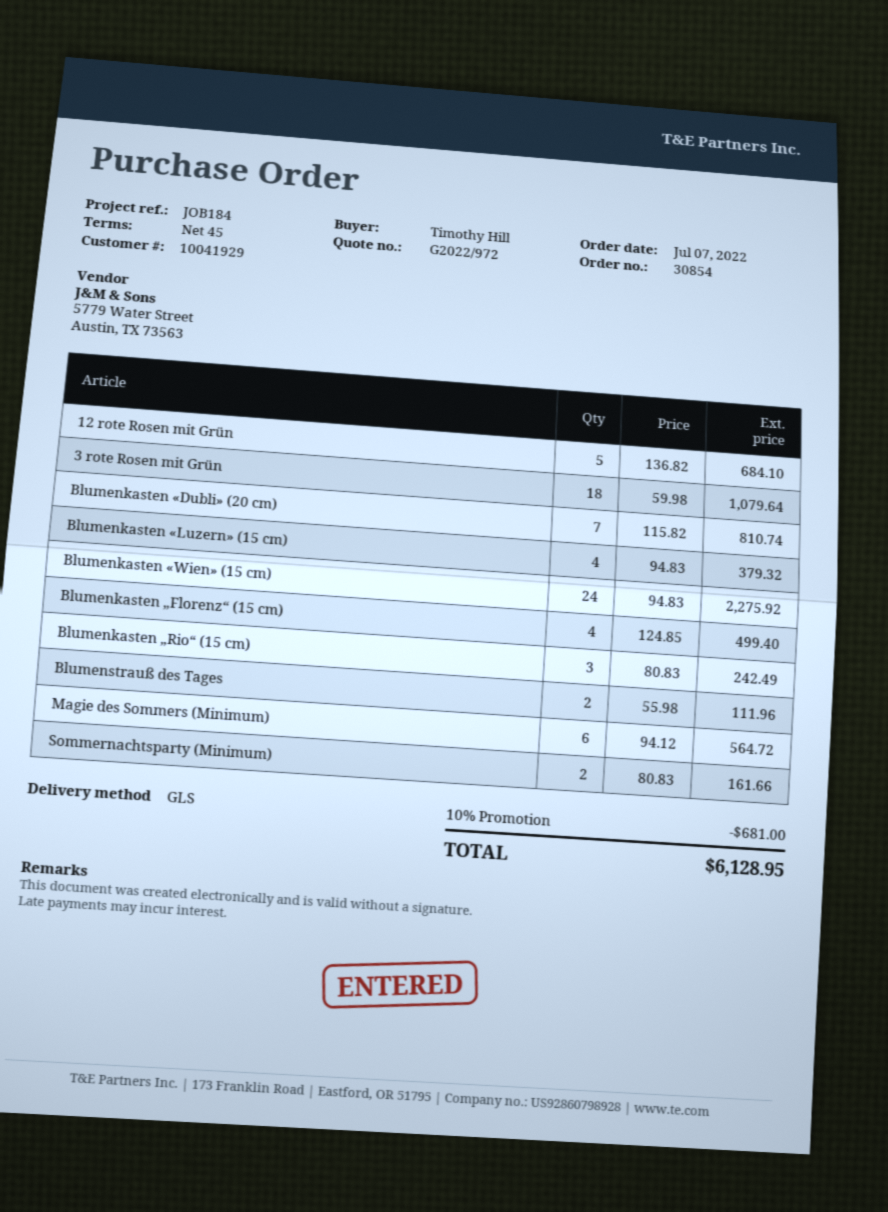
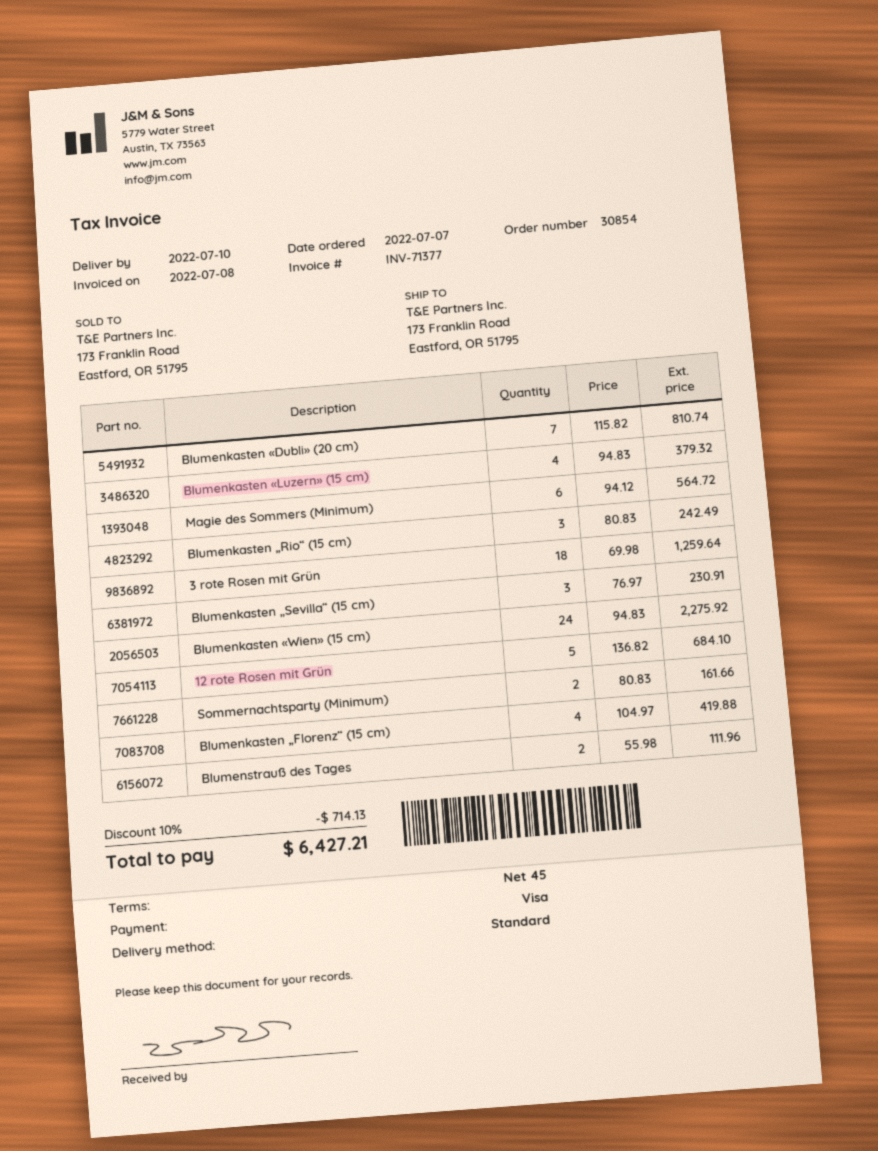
shipping method: GLS -> standard
3 rote Rosen mit Grün: 18 x 59.98 = 1079.64 -> 18 x 69.98 = 1259.64
Blumenkasten „Florenz“ (15 cm): 4 x 124.85 = 499.40 -> 4 x 104.97 = 419.88
Blumenkasten „Sevilla“ (15 cm): none -> 3 x 76.97 = 230.91
discount: 10% = 681.00 -> 10% = 714.13
total: 6128.95 -> 6427.21

